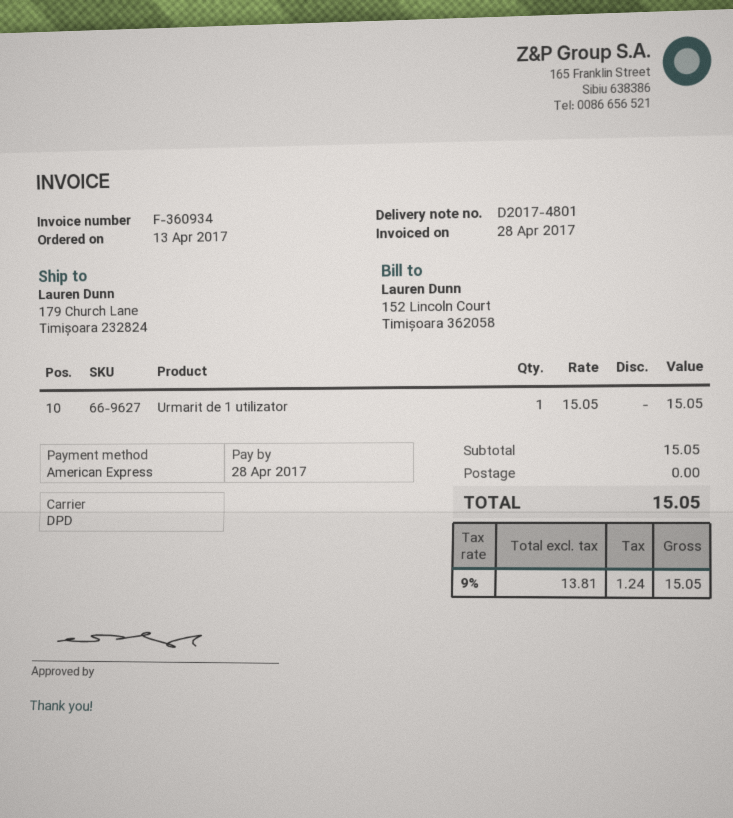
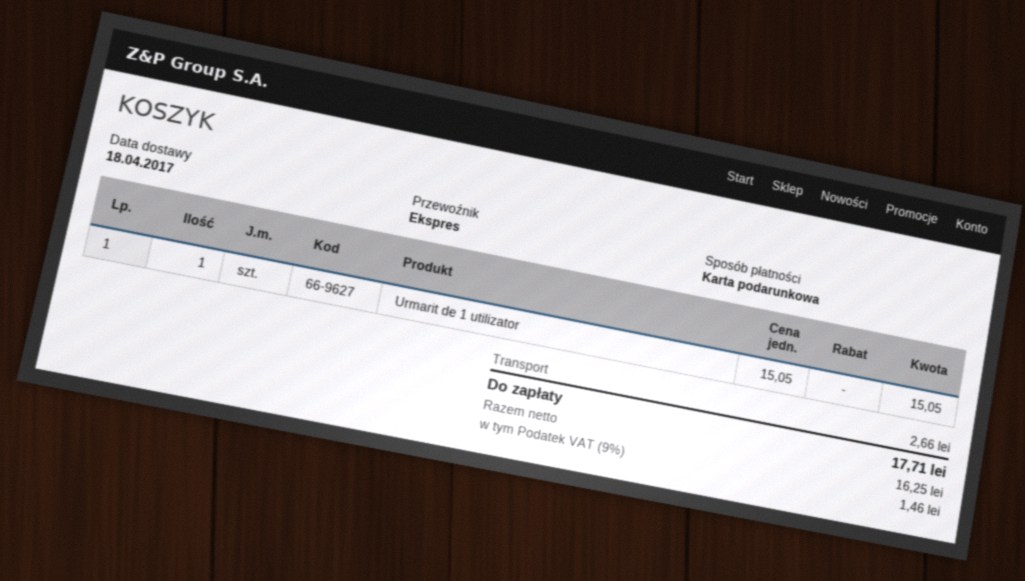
payment method: American Express -> gift card
shipping method: DPD -> express
shipping: 0.00 -> 2.66
net: 13.81 -> 16.25
tax: 9% = 1.24 -> 9% = 1.46
total: 15.05 -> 17.71

